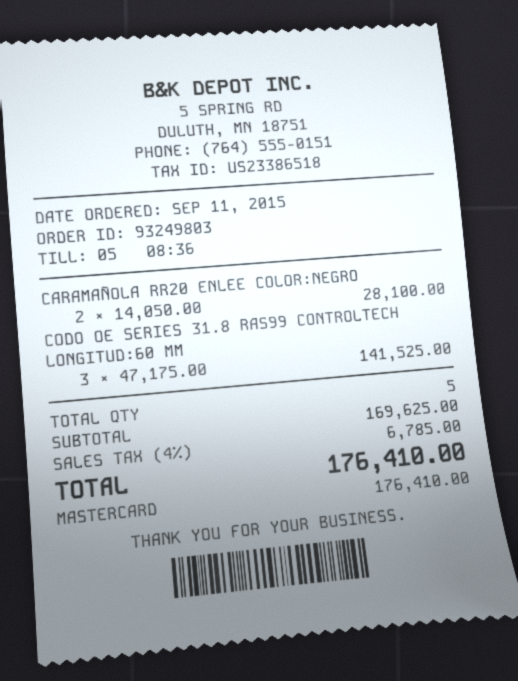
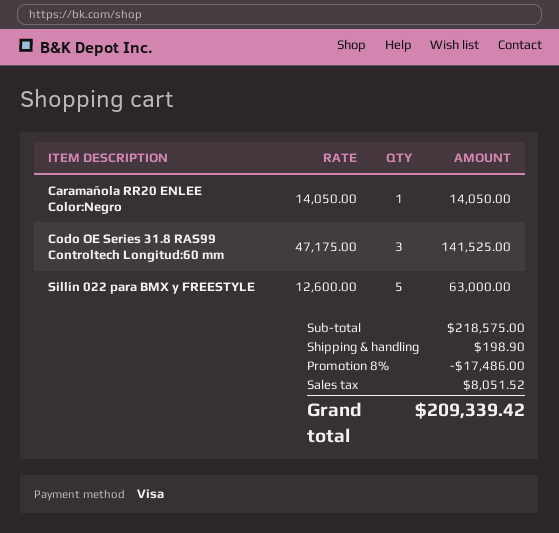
payment method: Mastercard -> Visa
CARAMAÑOLA RR20 ENLEE COLOR:NEGRO: 2 x 14050.00 = 28100.00 -> 1 x 14050.00 = 14050.00
Sillín 022 para BMX y FREESTYLE: none -> 5 x 12600.00 = 63000.00
subtotal: 169625.00 -> 218575.00
discount: none -> 8% = 17486.00
shipping: none -> 198.90
tax: 6785.00 -> 8051.52
total: 176410.00 -> 209339.42

